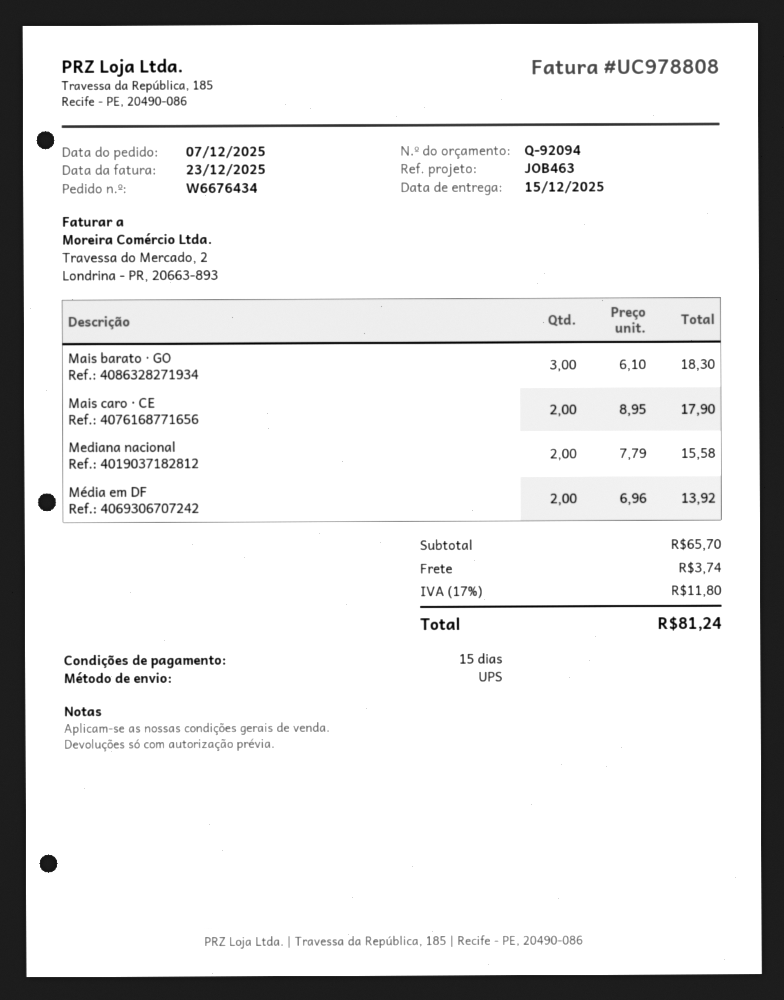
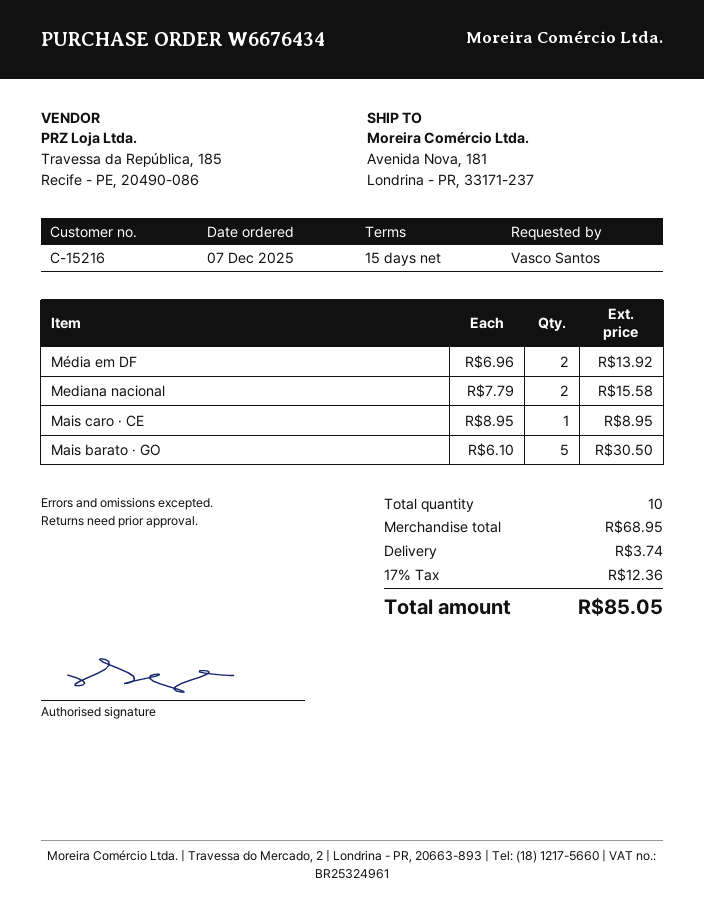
Mais barato · GO: 3 x 6.10 = 18.30 -> 5 x 6.10 = 30.50
Mais caro · CE: 2 x 8.95 = 17.90 -> 1 x 8.95 = 8.95
subtotal: 65.70 -> 68.95
tax: 17% = 11.80 -> 17% = 12.36
total: 81.24 -> 85.05

